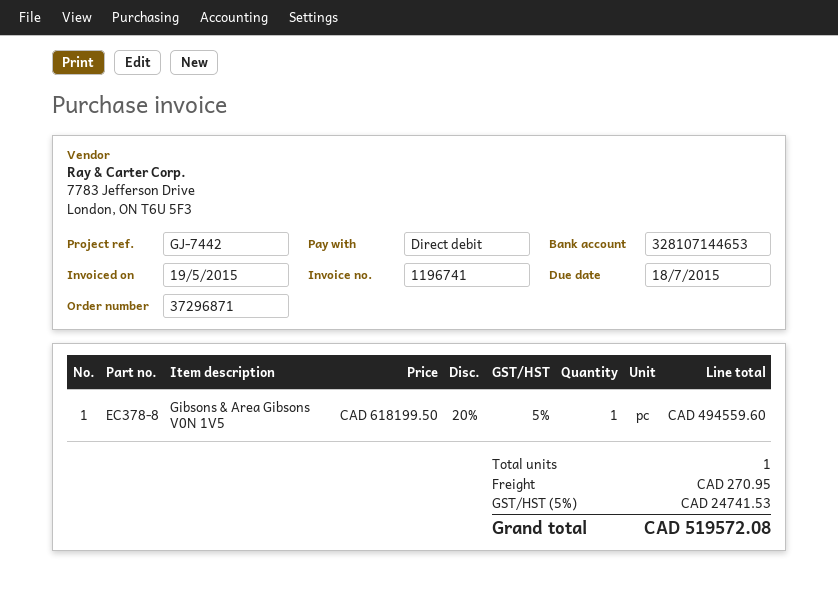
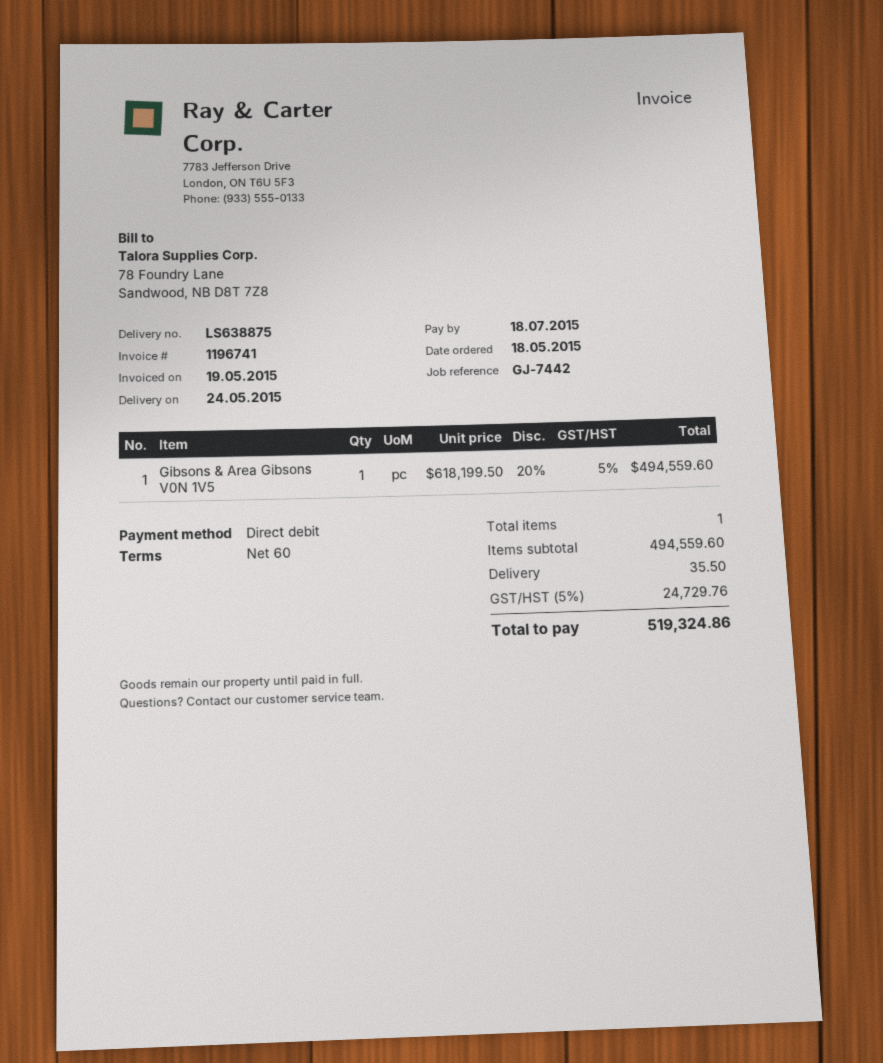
shipping: 270.95 -> 35.50
tax: 5% = 24741.53 -> 5% = 24729.76
total: 519572.08 -> 519324.86

